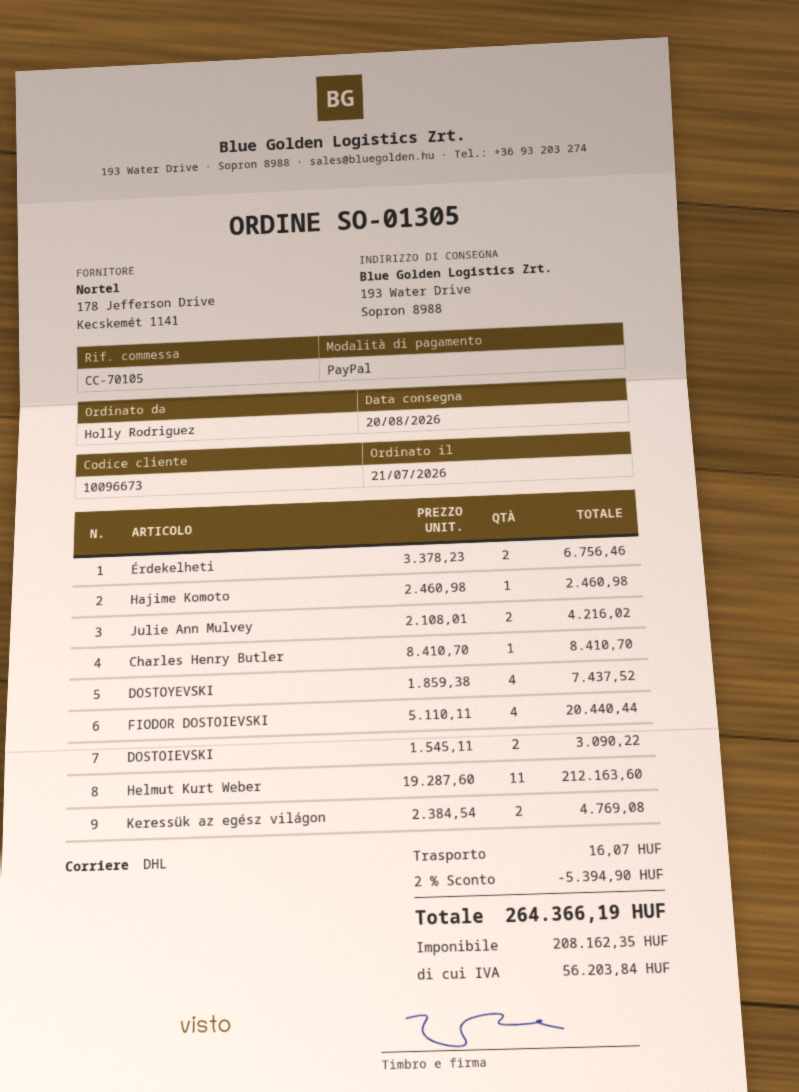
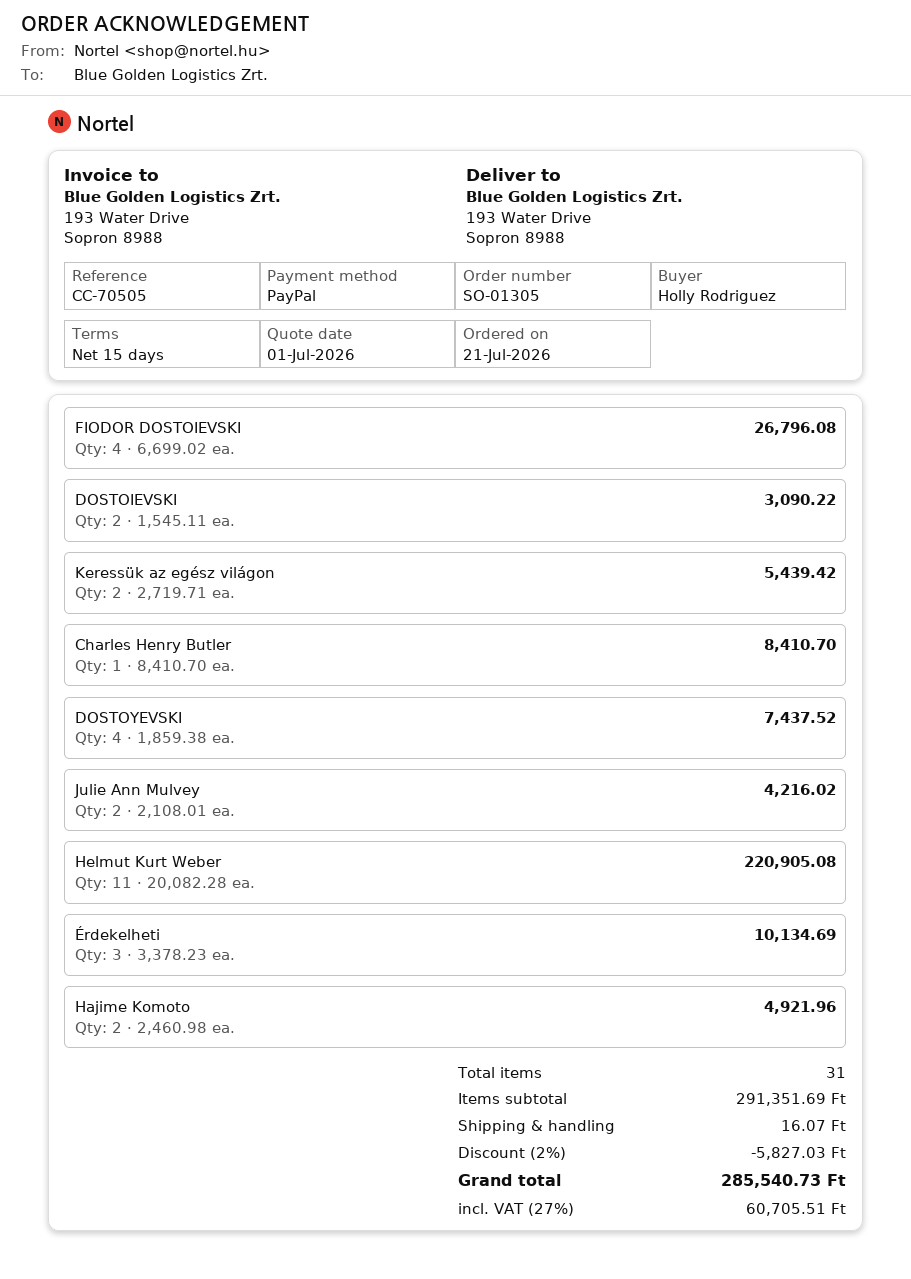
reference: CC-70105 -> CC-70505
Érdekelheti: 2 x 3378.23 = 6756.46 -> 3 x 3378.23 = 10134.69
Hajime Komoto: 1 x 2460.98 = 2460.98 -> 2 x 2460.98 = 4921.96
FIODOR DOSTOIEVSKI: 4 x 5110.11 = 20440.44 -> 4 x 6699.02 = 26796.08
Helmut Kurt Weber: 11 x 19287.60 = 212163.60 -> 11 x 20082.28 = 220905.08
Keressük az egész világon: 2 x 2384.54 = 4769.08 -> 2 x 2719.71 = 5439.42
discount: 2% = 5394.90 -> 2% = 5827.03
tax: 56203.84 -> 60705.51
total: 264366.19 -> 285540.73

